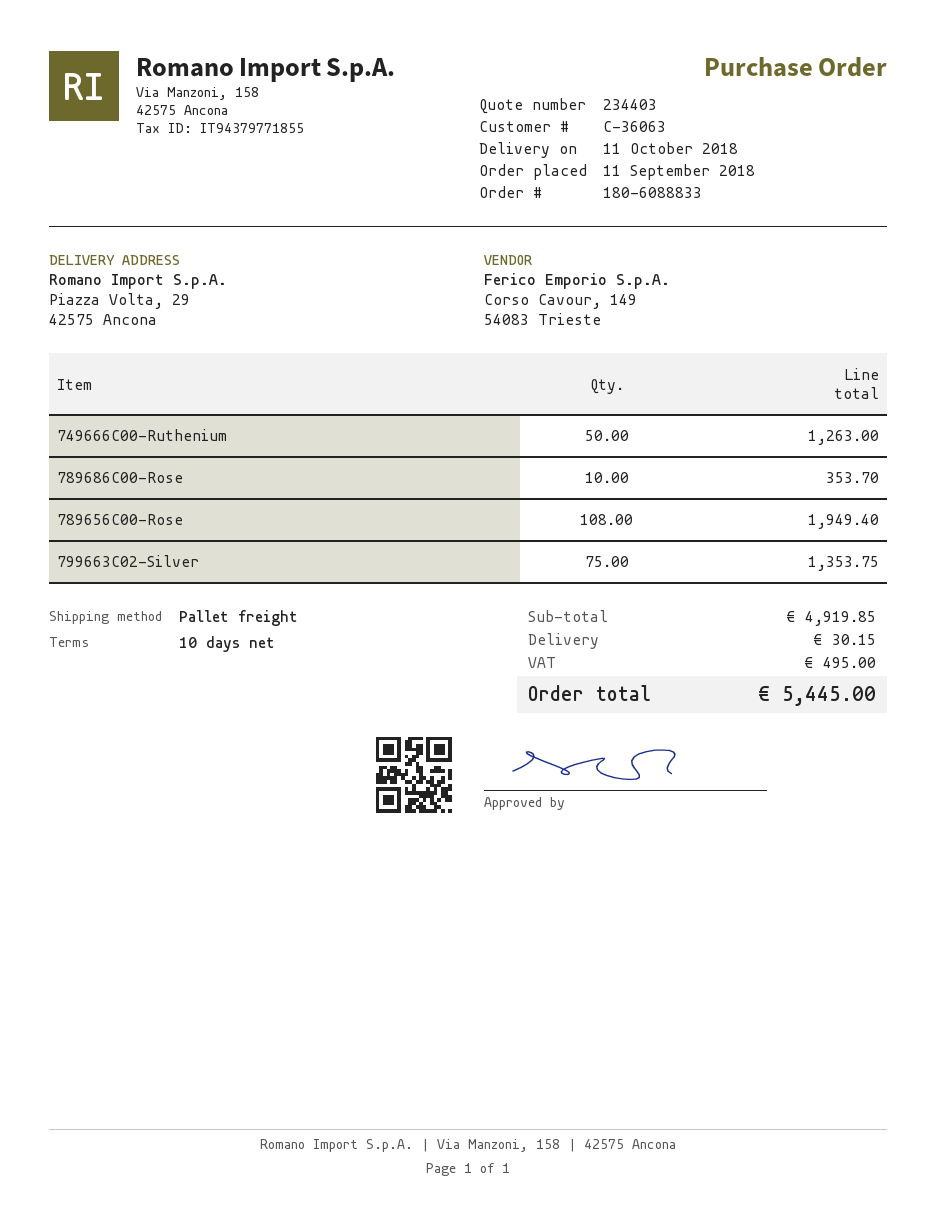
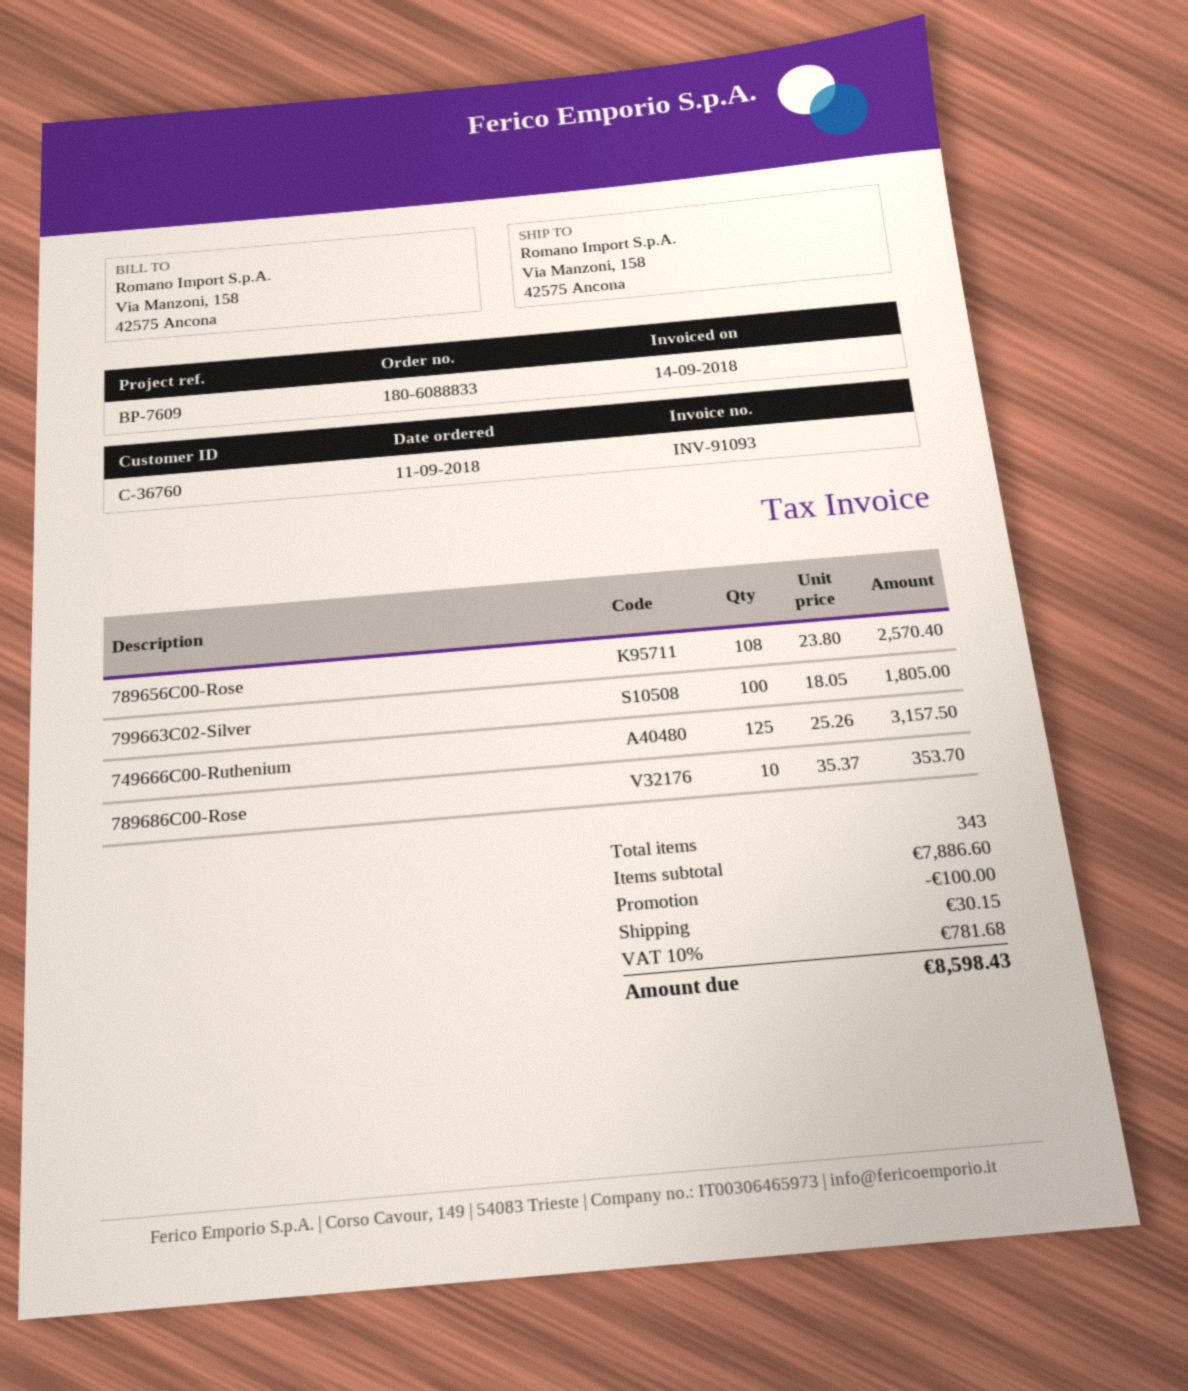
customer number: C-36063 -> C-36760
ship to: Piazza Volta, 29, 42575 Ancona -> Via Manzoni, 158, 42575 Ancona
749666C00-Ruthenium: 50 for 1263.00 -> 125 for 3157.50
789656C00-Rose: 108 for 1949.40 -> 108 for 2570.40
799663C02-Silver: 75 for 1353.75 -> 100 for 1805.00
subtotal: 4919.85 -> 7886.60
discount: none -> 100.00
tax: 495.00 -> 781.68
total: 5445.00 -> 8598.43

